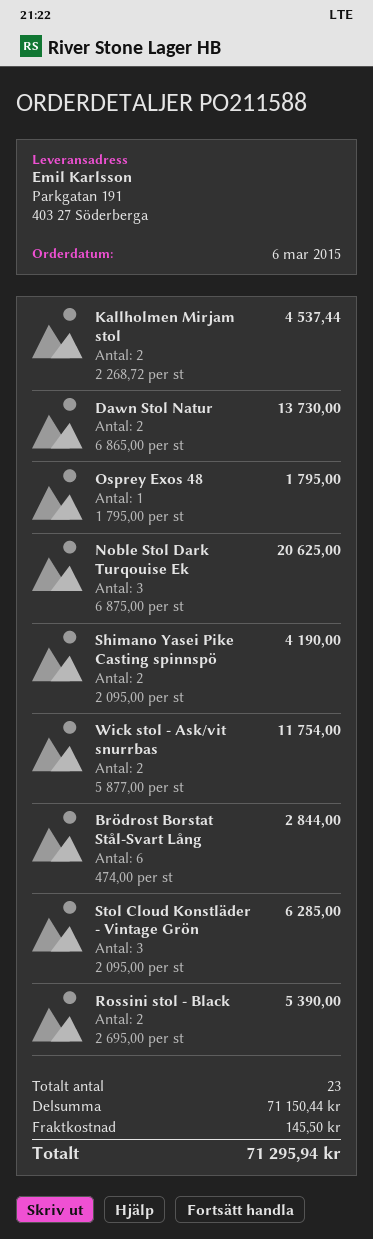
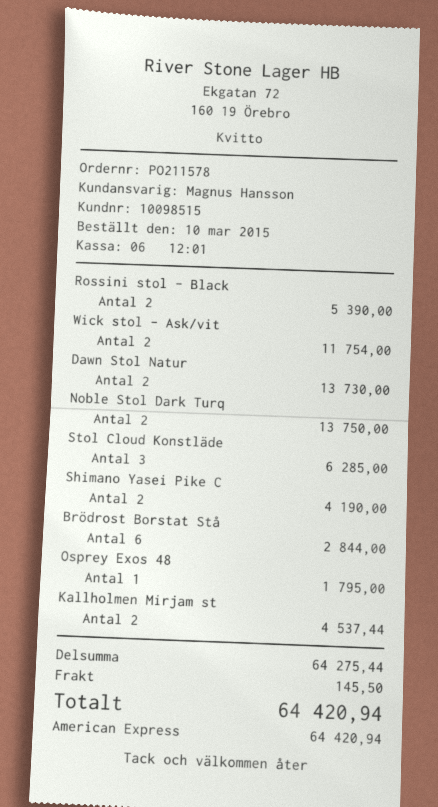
order number: PO211588 -> PO211578
order date: 2015-03-06 -> 2015-03-10
Noble Stol Dark Turqouise Ek: 3 for 20625.00 -> 2 for 13750.00
subtotal: 71150.44 -> 64275.44
total: 71295.94 -> 64420.94

